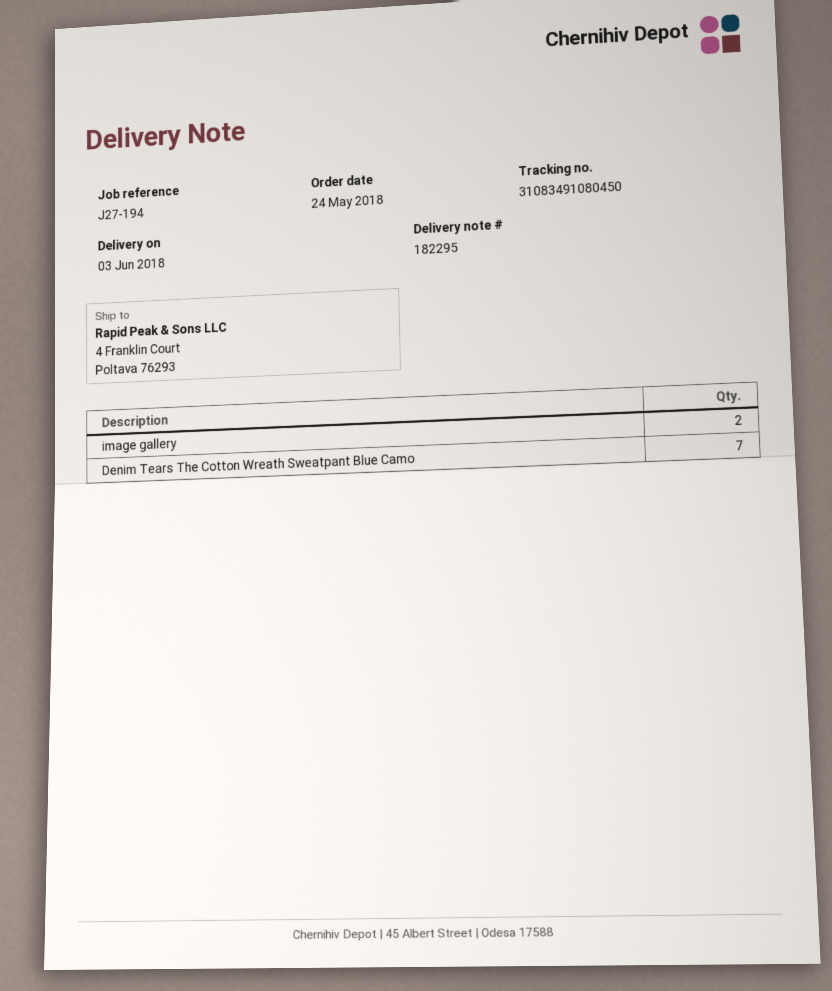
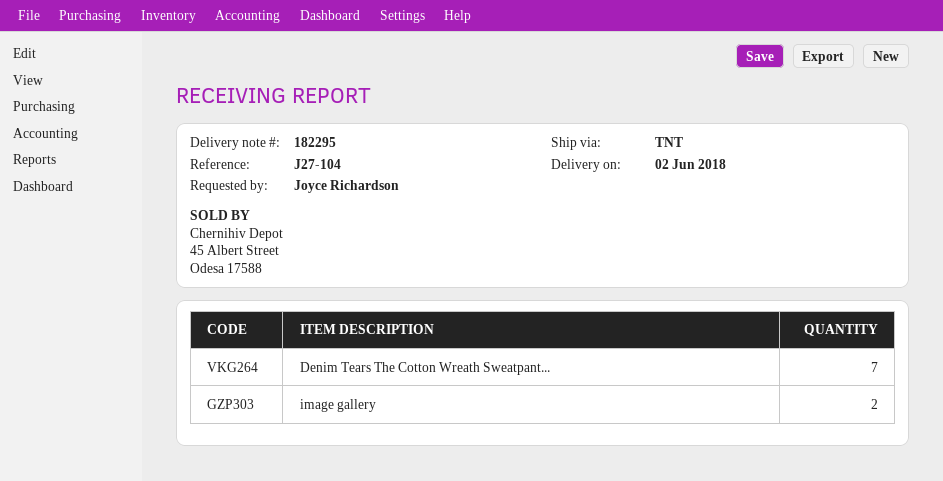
delivery date: 2018-06-03 -> 2018-06-02
reference: J27-194 -> J27-104

